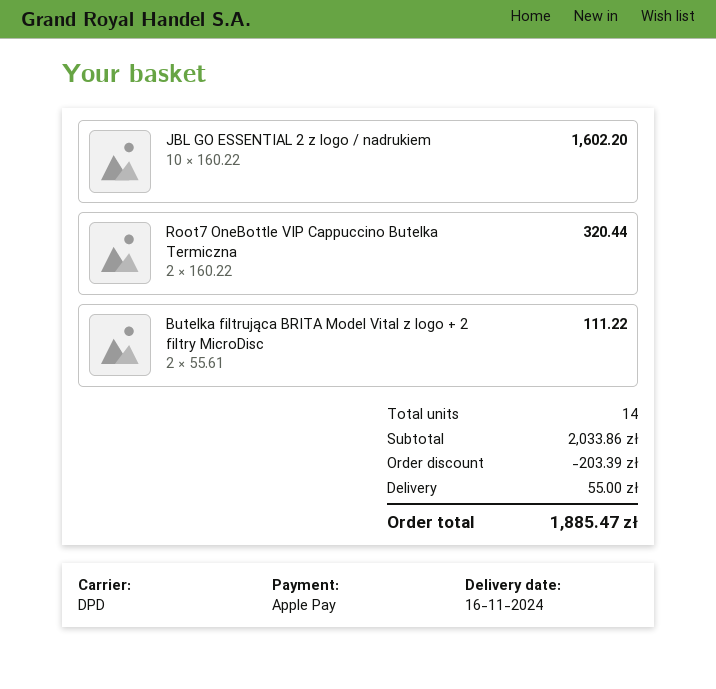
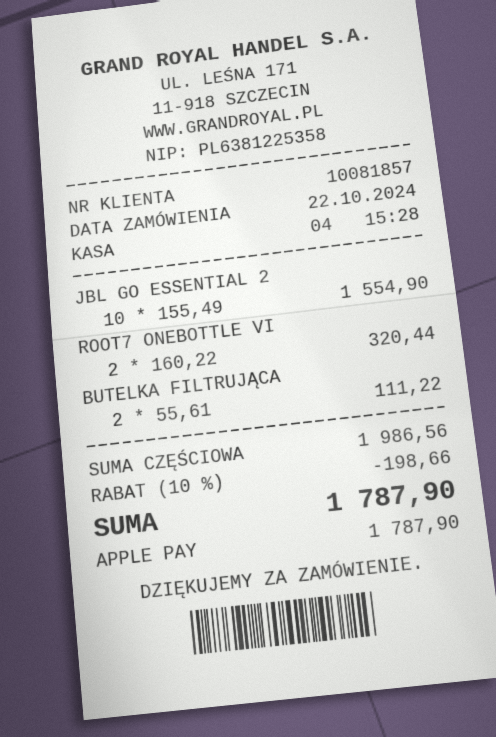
JBL GO ESSENTIAL 2 z logo / nadrukiem: 10 x 160.22 = 1602.20 -> 10 x 155.49 = 1554.90
subtotal: 2033.86 -> 1986.56
discount: 203.39 -> 198.66
shipping: 55.00 -> none
total: 1885.47 -> 1787.90

